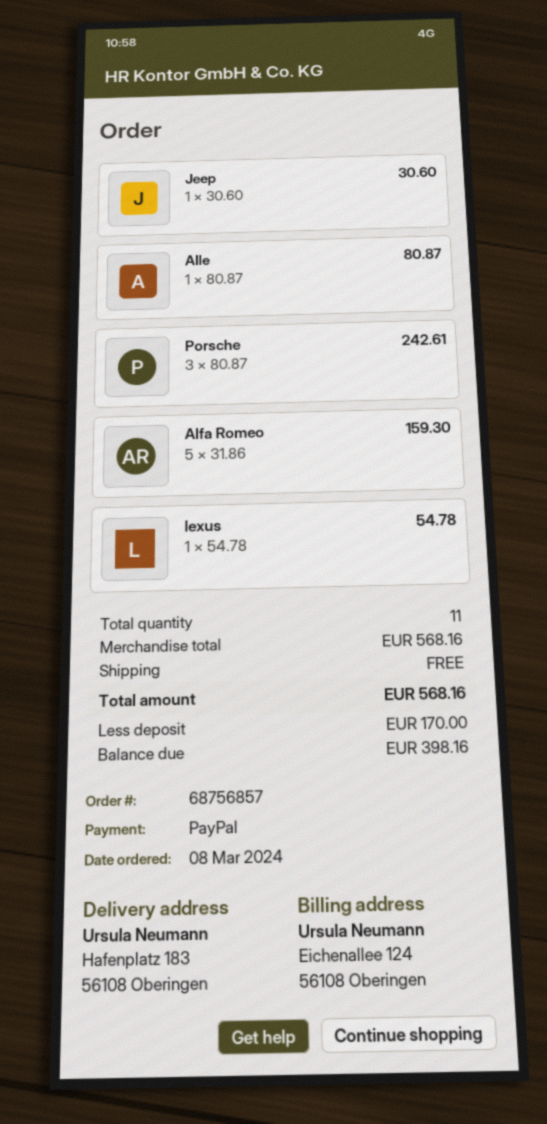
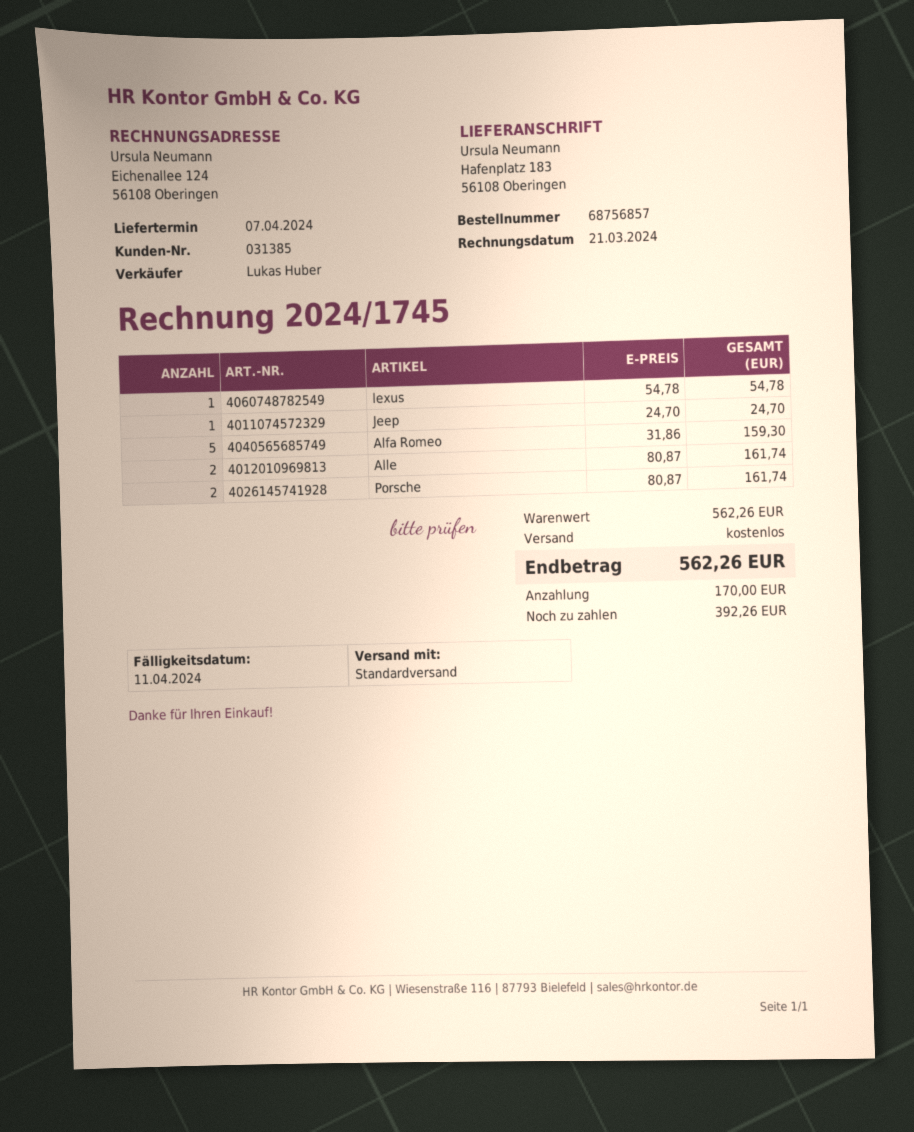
Jeep: 1 x 30.60 = 30.60 -> 1 x 24.70 = 24.70
Alle: 1 x 80.87 = 80.87 -> 2 x 80.87 = 161.74
Porsche: 3 x 80.87 = 242.61 -> 2 x 80.87 = 161.74
subtotal: 568.16 -> 562.26
total: 568.16 -> 562.26
balance: 398.16 -> 392.26

